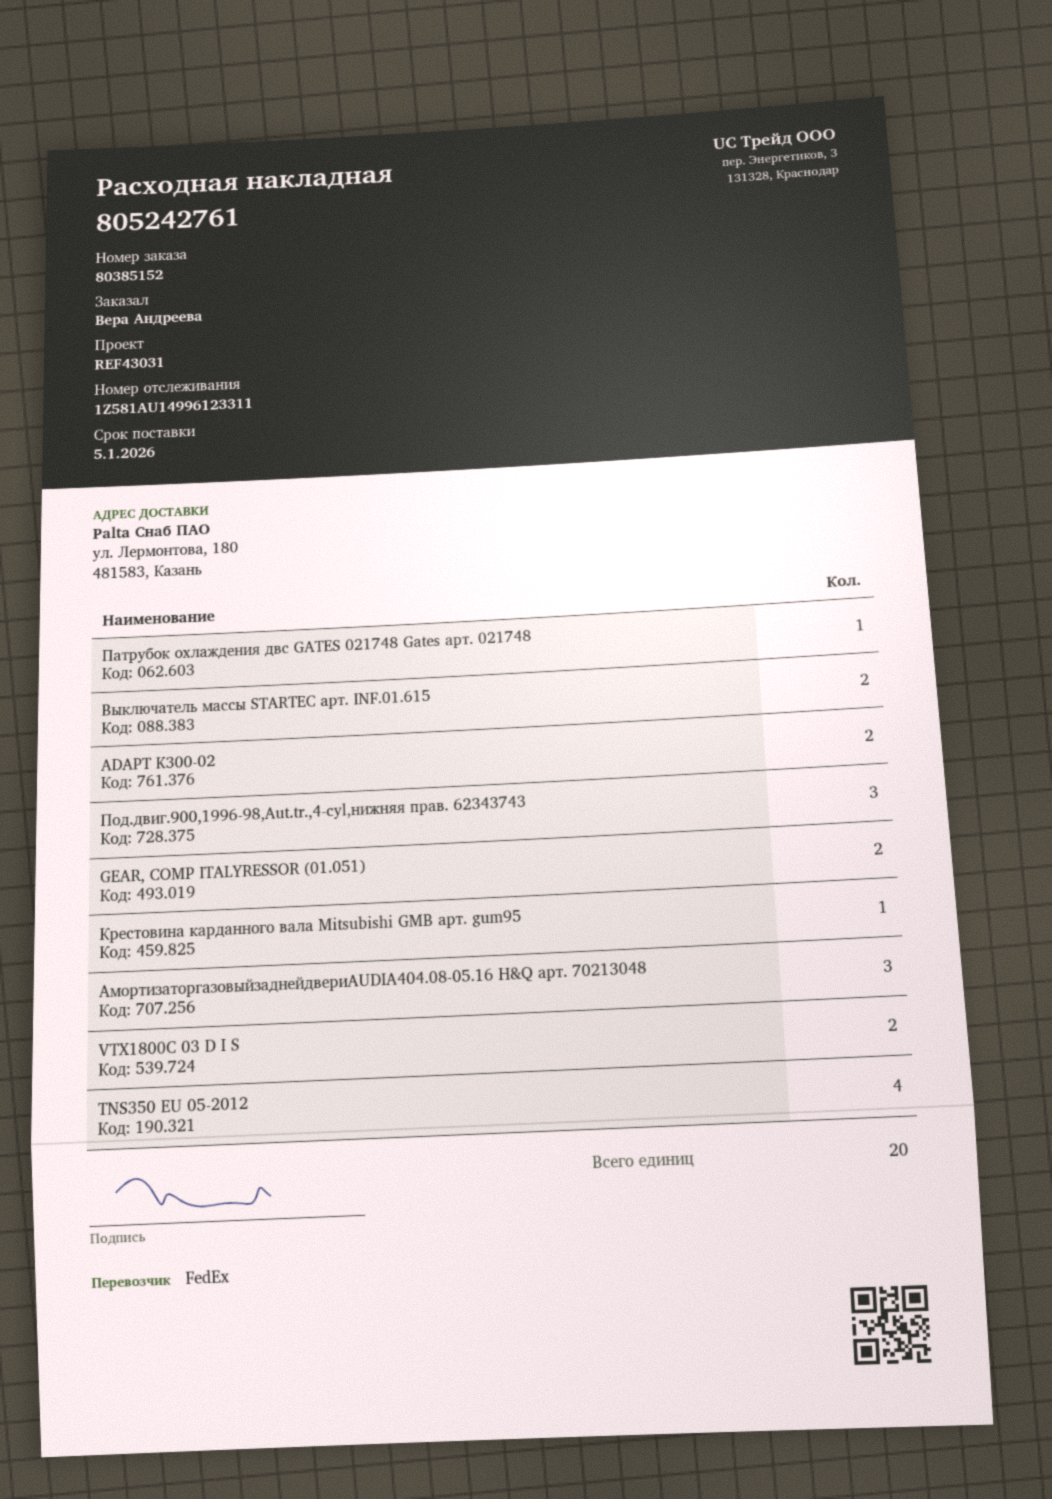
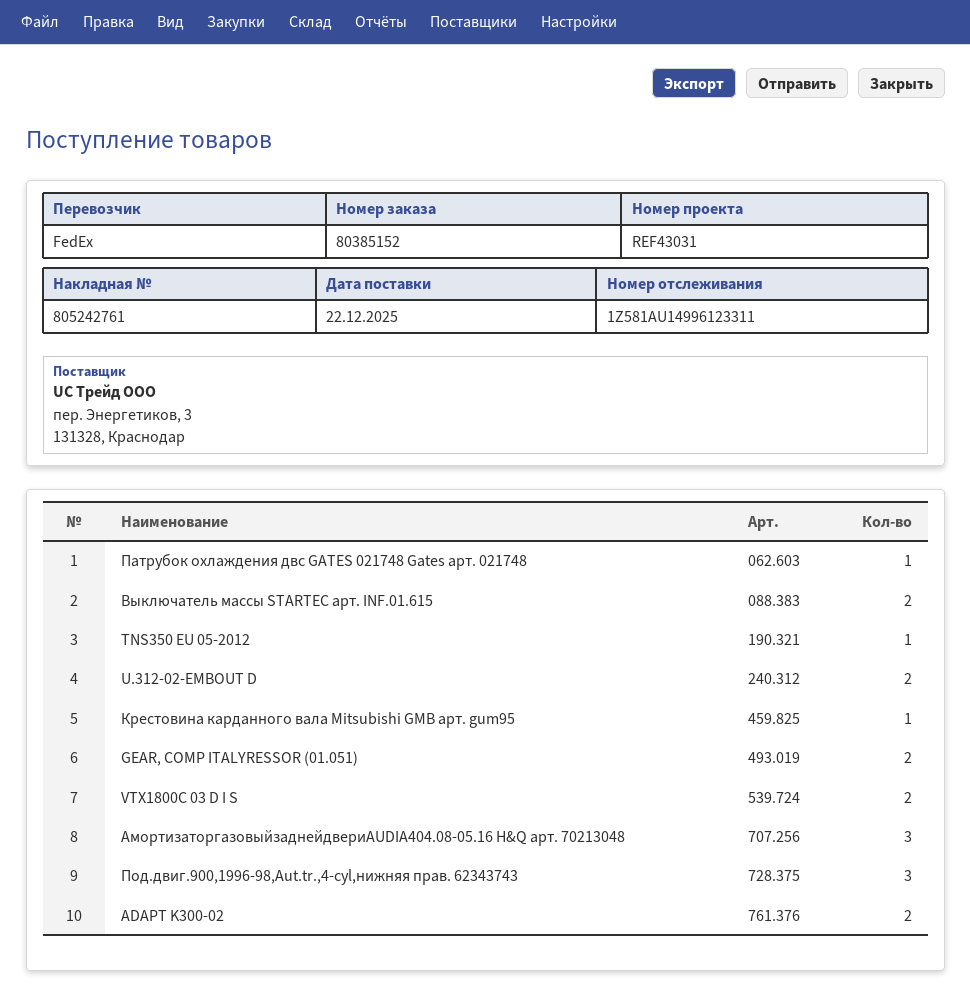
delivery date: 2026-01-05 -> 2025-12-22
TNS350 EU 05-2012: 4 -> 1
U.312-02-EMBOUT D: none -> 2

